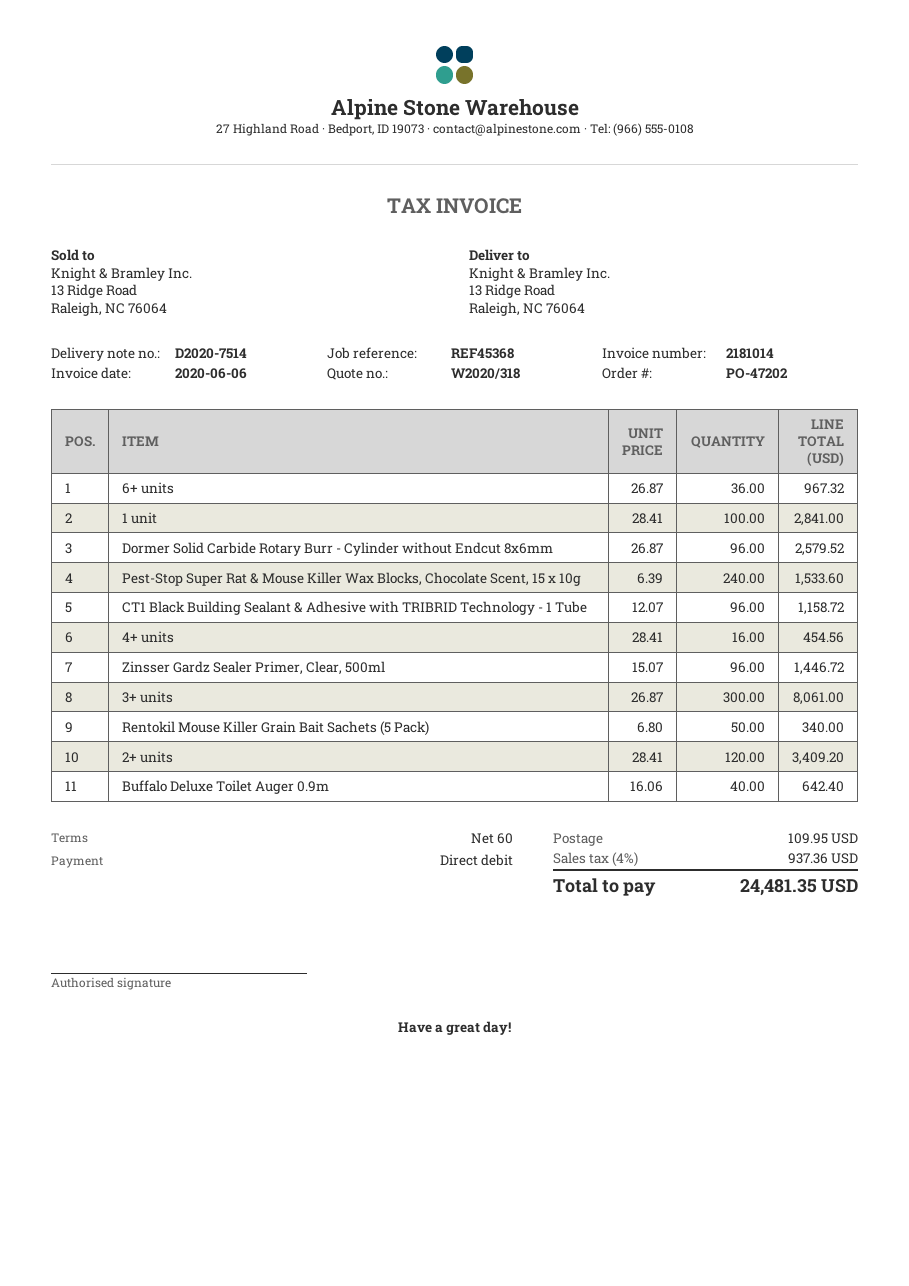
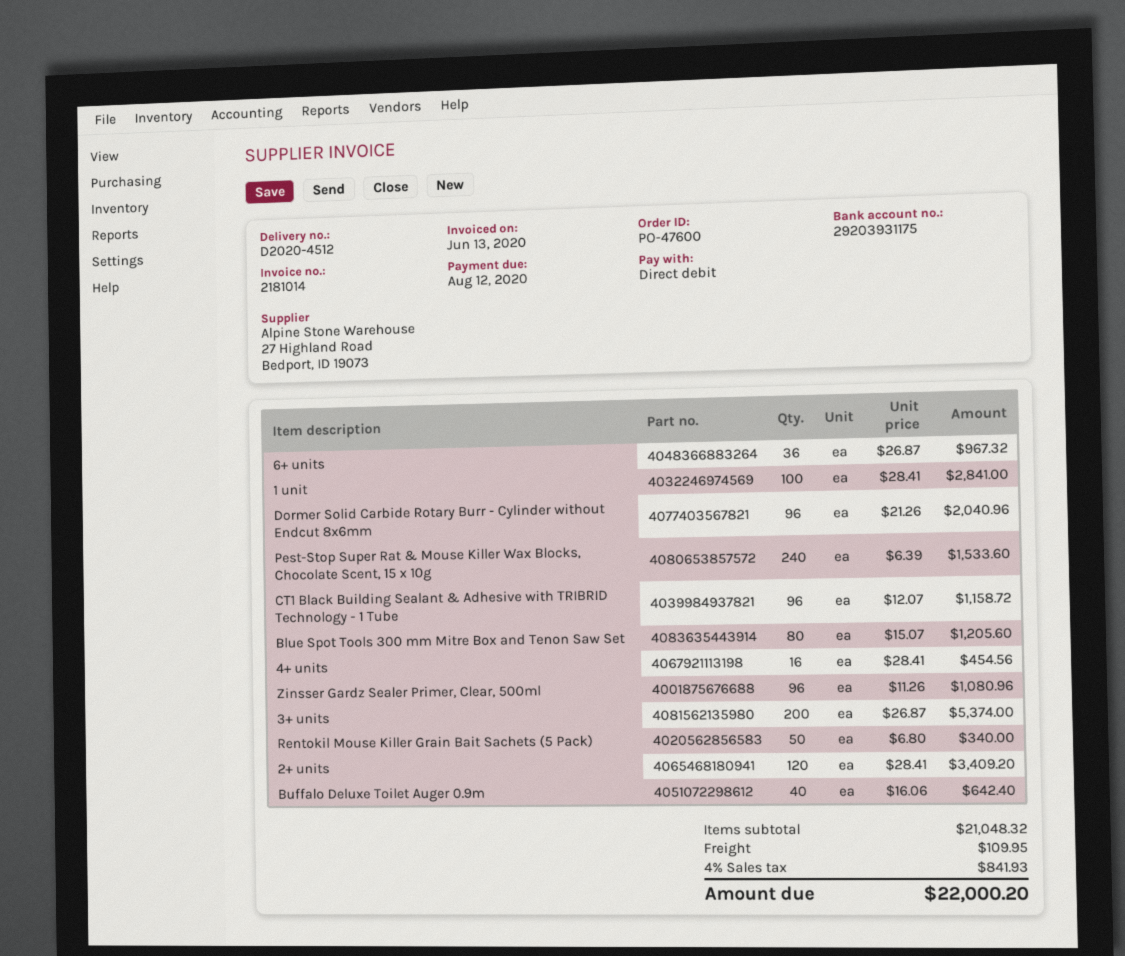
order number: PO-47202 -> PO-47600
delivery note number: D2020-7514 -> D2020-4512
invoice date: 2020-06-06 -> 2020-06-13
Dormer Solid Carbide Rotary Burr - Cylinder without Endcut 8x6mm: 96 x 26.87 = 2579.52 -> 96 x 21.26 = 2040.96
Zinsser Gardz Sealer Primer, Clear, 500ml: 96 x 15.07 = 1446.72 -> 96 x 11.26 = 1080.96
3+ units: 300 x 26.87 = 8061.00 -> 200 x 26.87 = 5374.00
Blue Spot Tools 300 mm Mitre Box and Tenon Saw Set: none -> 80 x 15.07 = 1205.60
tax: 4% = 937.36 -> 4% = 841.93
total: 24481.35 -> 22000.20

